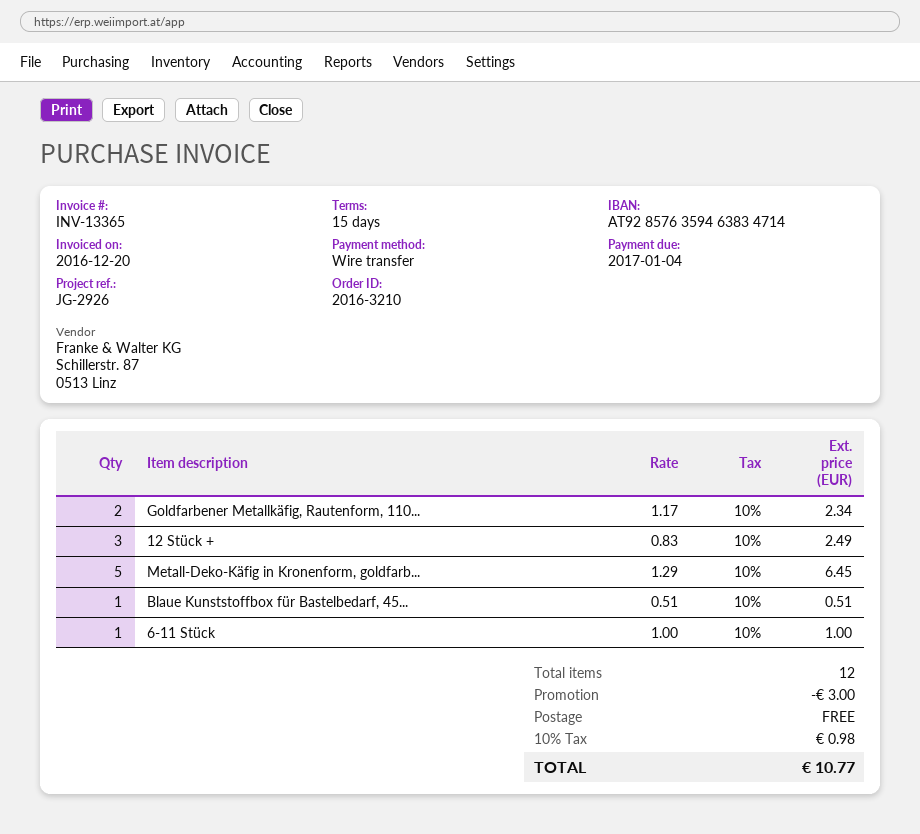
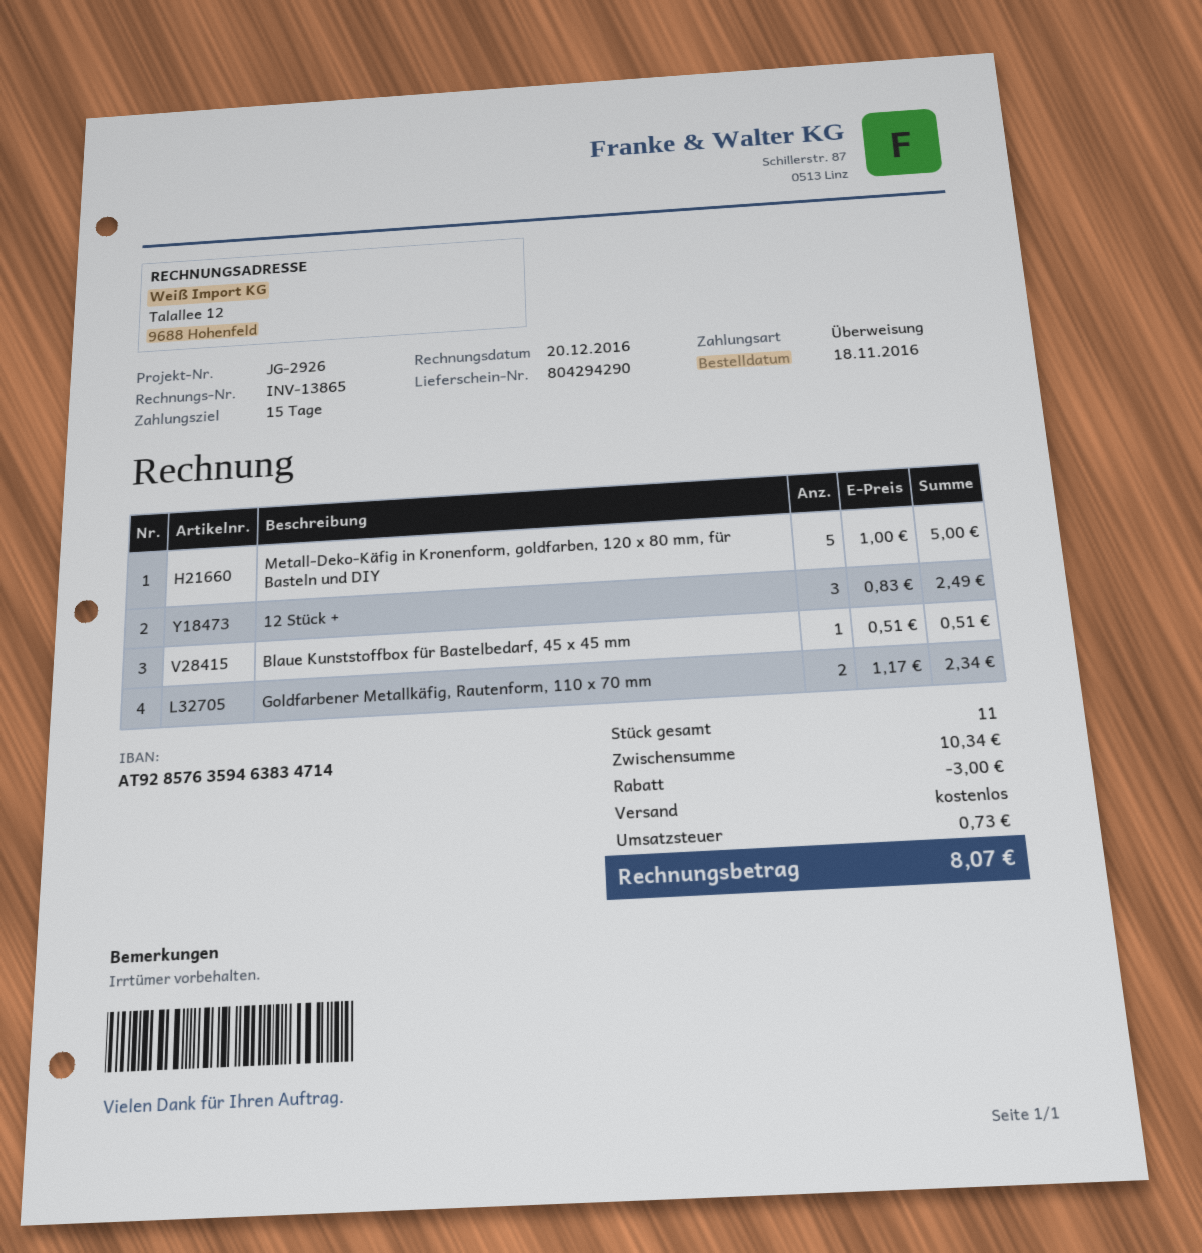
invoice number: INV-13365 -> INV-13865
Metall-Deko-Käfig in Kronenform, goldfarb...: 5 x 1.29 = 6.45 -> 5 x 1.00 = 5.00
6-11 Stück: 1 x 1.00 = 1.00 -> none
total quantity: 12 -> 11
tax: 0.98 -> 0.73
total: 10.77 -> 8.07

